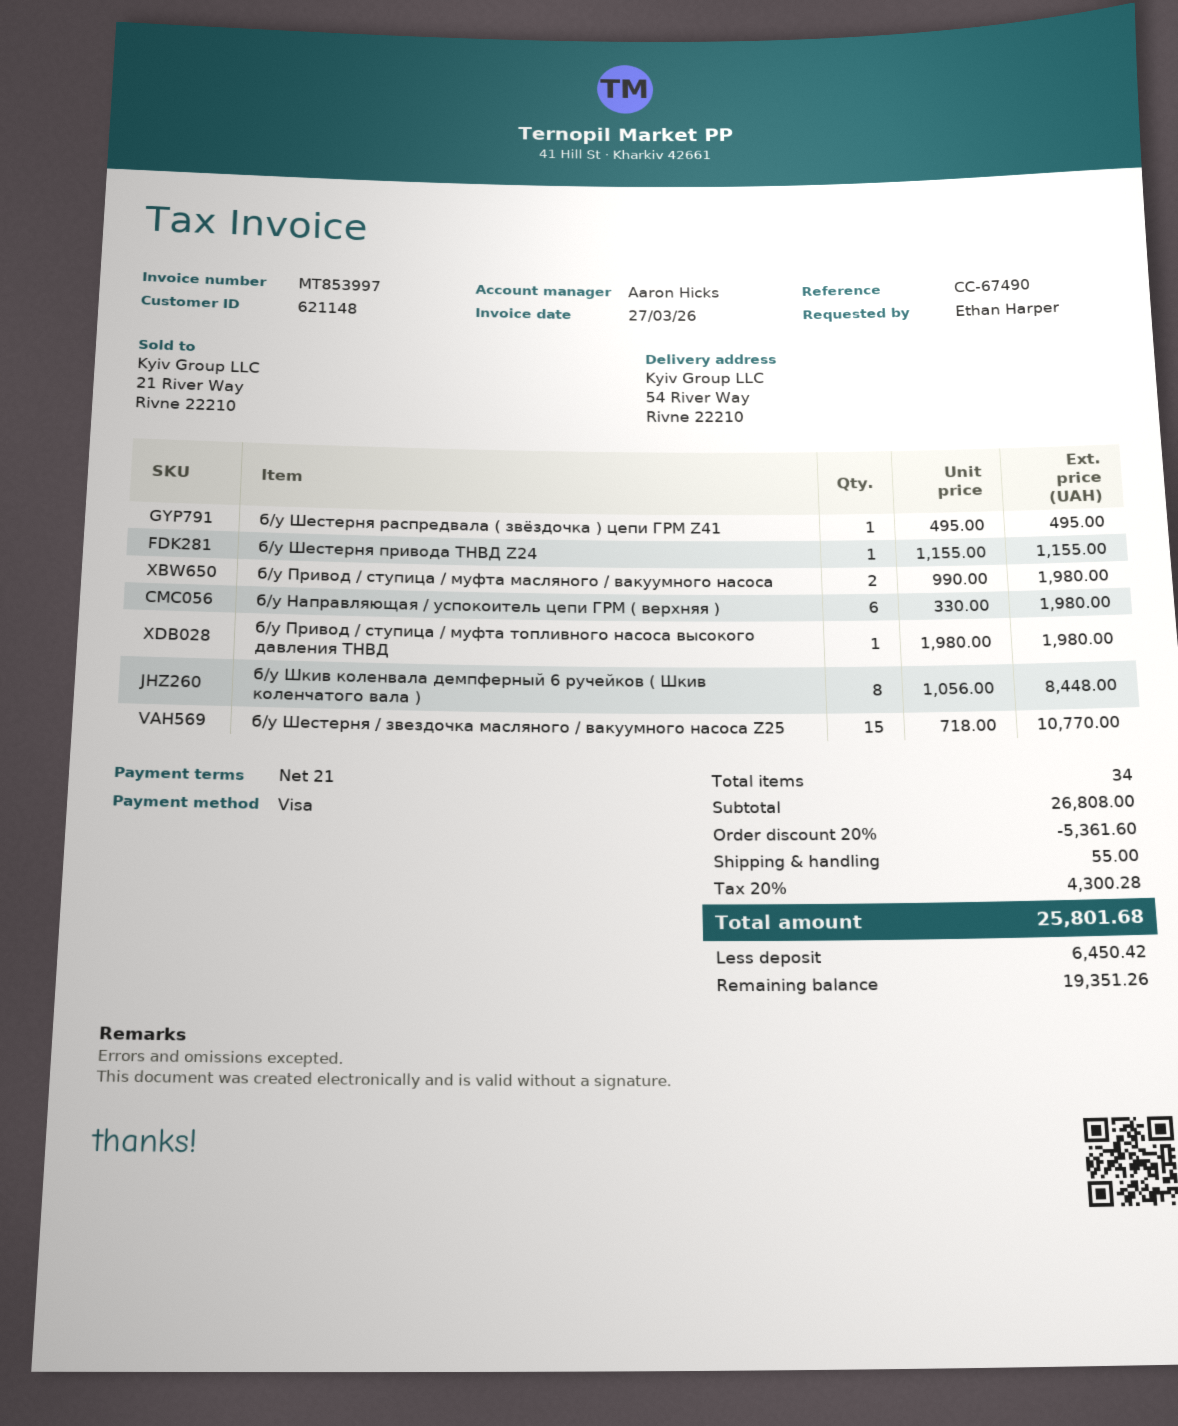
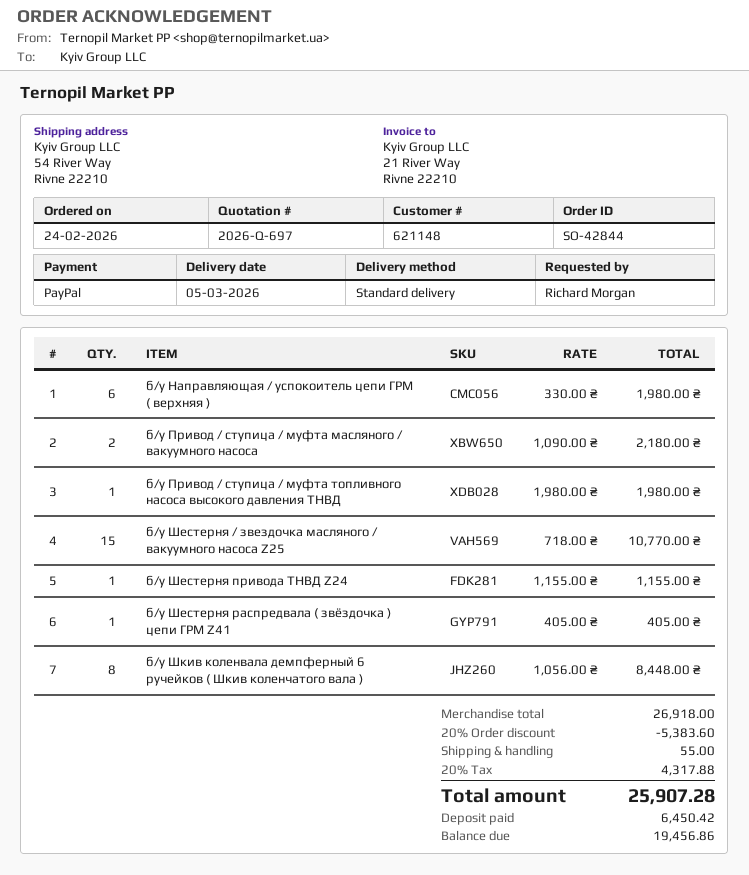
ordered by: Ethan Harper -> Richard Morgan
payment method: Visa -> PayPal
б/у Шестерня распредвала ( звёздочка ) цепи ГРМ Z41: 1 x 495.00 = 495.00 -> 1 x 405.00 = 405.00
б/у Привод / ступица / муфта масляного / вакуумного насоса: 2 x 990.00 = 1980.00 -> 2 x 1090.00 = 2180.00
subtotal: 26808.00 -> 26918.00
discount: 20% = 5361.60 -> 20% = 5383.60
tax: 20% = 4300.28 -> 20% = 4317.88
total: 25801.68 -> 25907.28
balance: 19351.26 -> 19456.86

